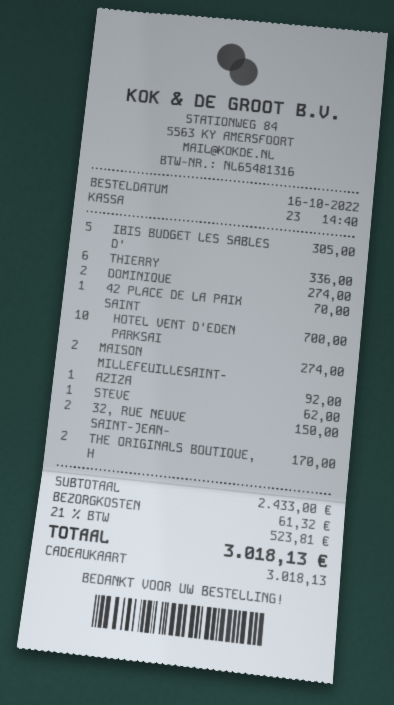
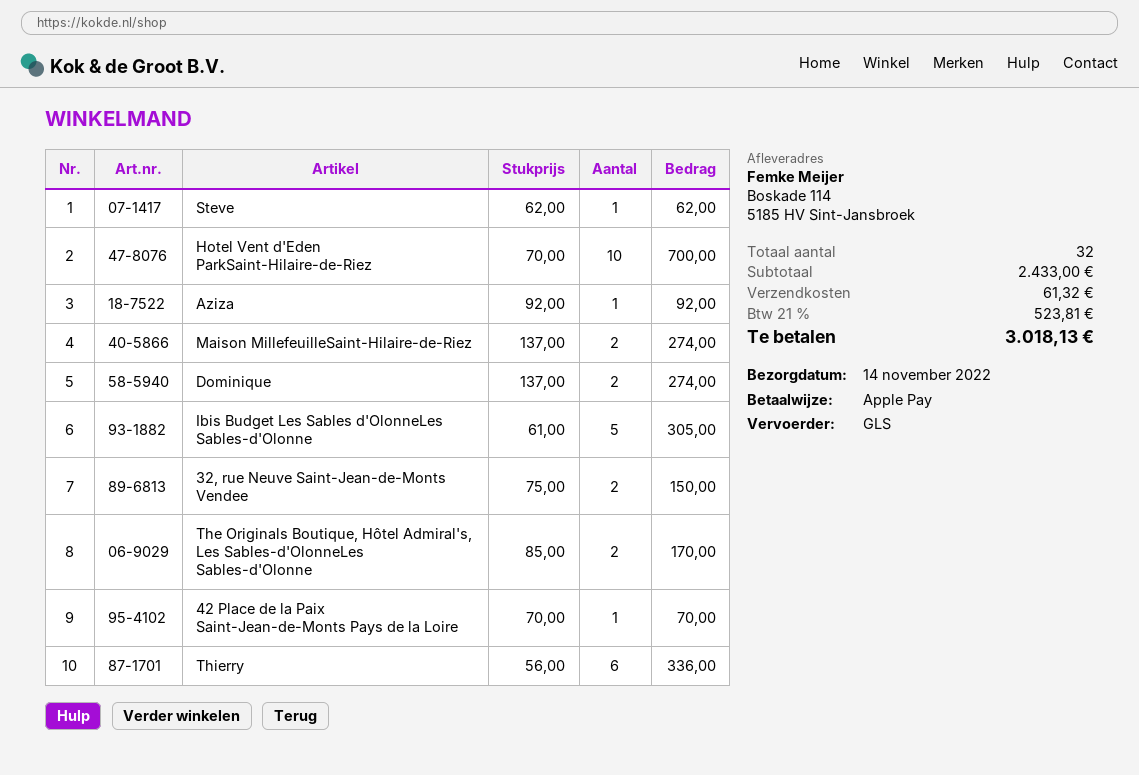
payment method: gift card -> Apple Pay

